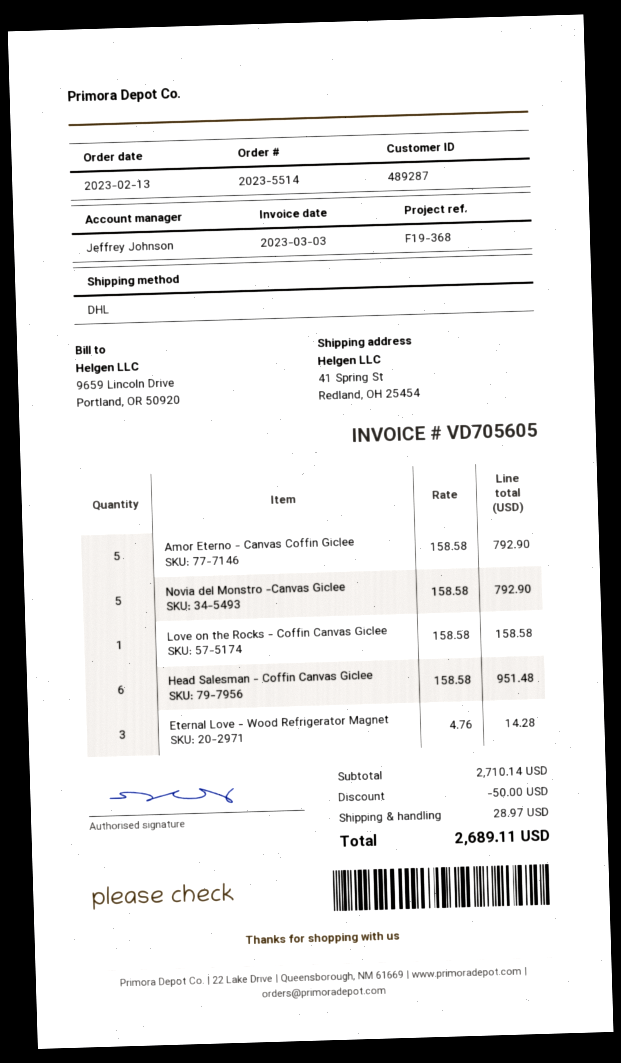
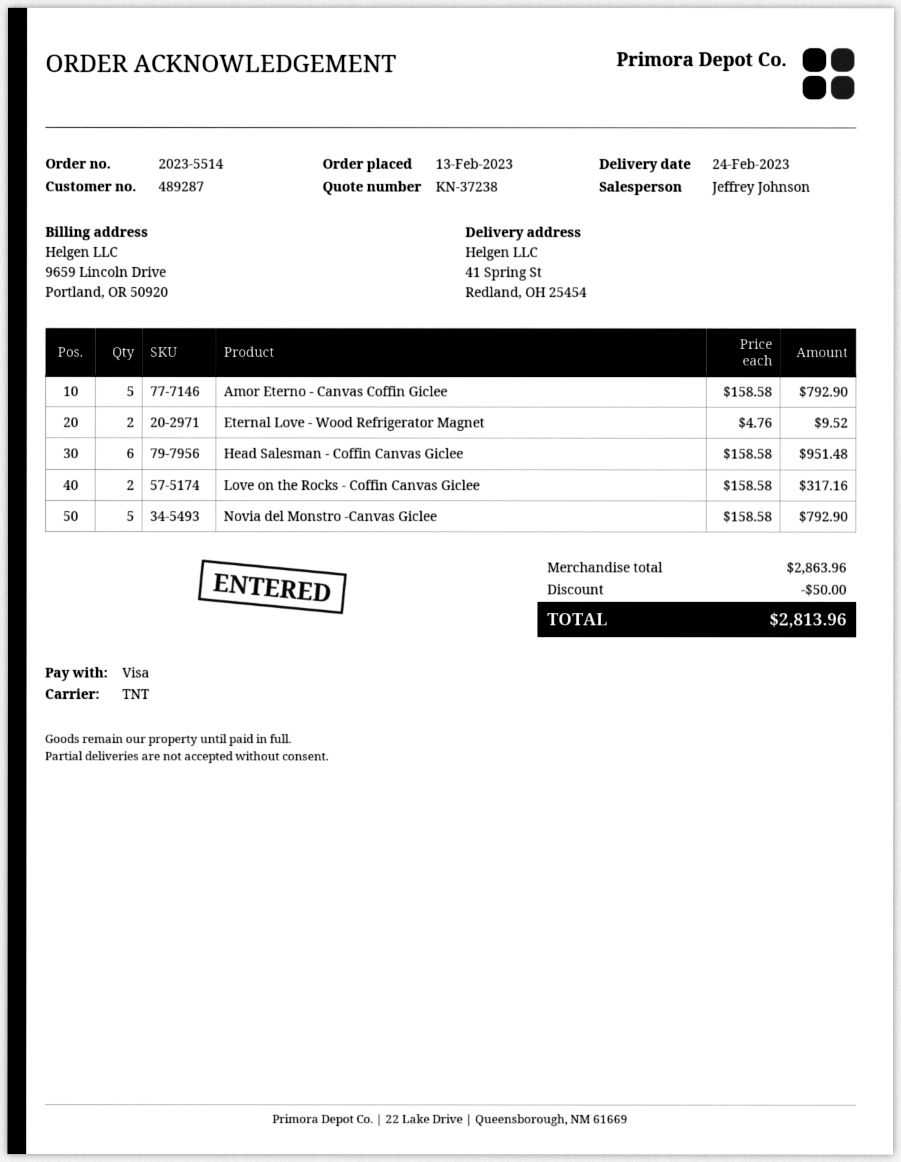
shipping method: DHL -> TNT
Love on the Rocks - Coffin Canvas Giclee: 1 x 158.58 = 158.58 -> 2 x 158.58 = 317.16
Eternal Love - Wood Refrigerator Magnet: 3 x 4.76 = 14.28 -> 2 x 4.76 = 9.52
subtotal: 2710.14 -> 2863.96
shipping: 28.97 -> none
total: 2689.11 -> 2813.96

